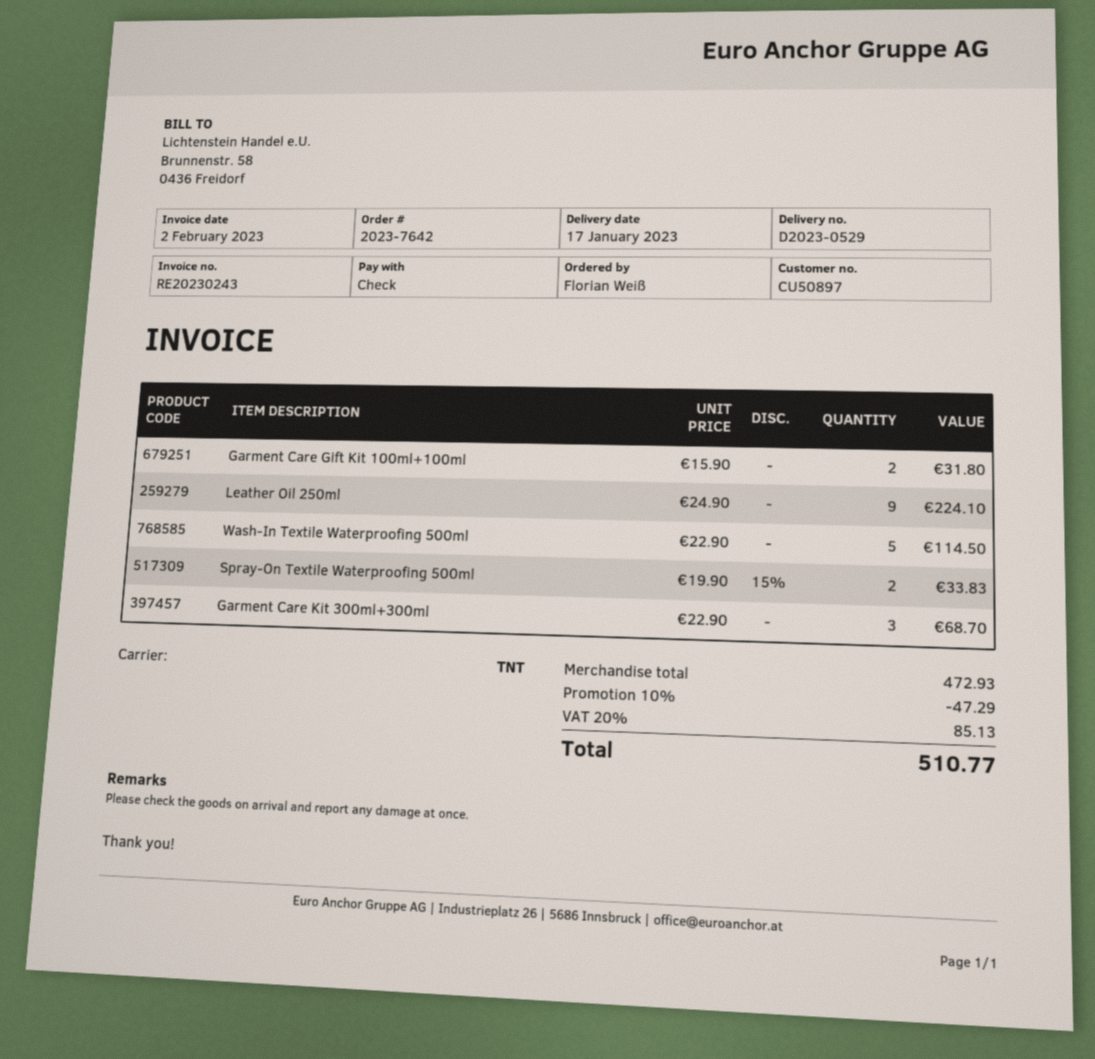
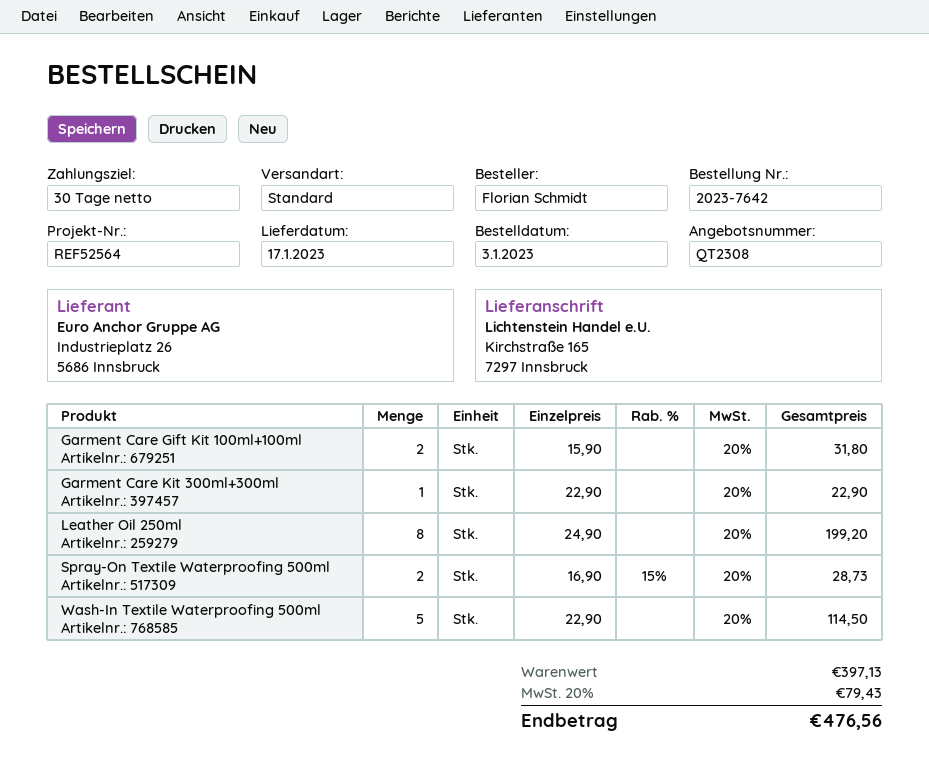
ordered by: Florian Weiß -> Florian Schmidt
shipping method: TNT -> standard
Leather Oil 250ml: 9 x 24.90 = 224.10 -> 8 x 24.90 = 199.20
Spray-On Textile Waterproofing 500ml: 2 x 19.90 - 15% = 33.83 -> 2 x 16.90 - 15% = 28.73
Garment Care Kit 300ml+300ml: 3 x 22.90 = 68.70 -> 1 x 22.90 = 22.90
subtotal: 472.93 -> 397.13
discount: 10% = 47.29 -> none
tax: 20% = 85.13 -> 20% = 79.43
total: 510.77 -> 476.56

